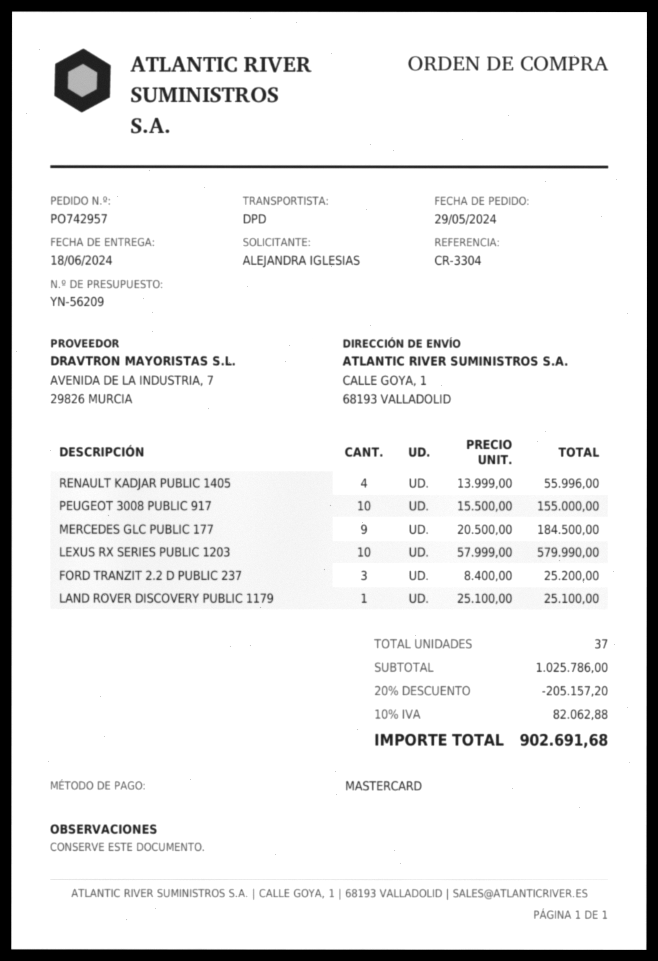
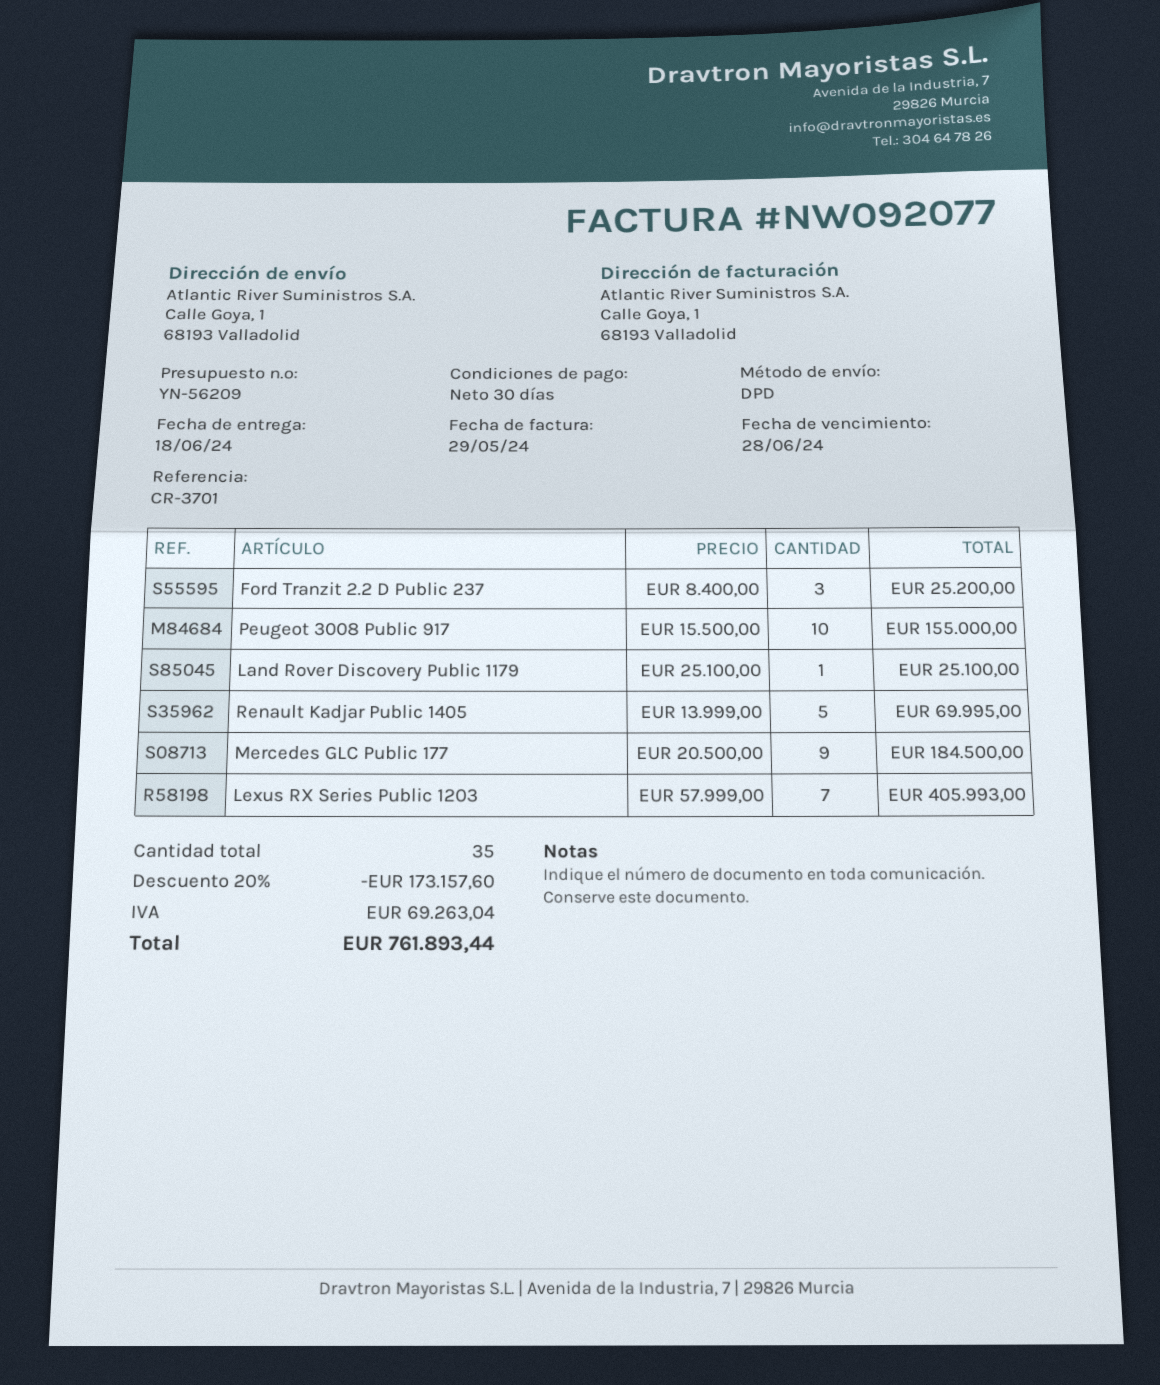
reference: CR-3304 -> CR-3701
RENAULT KADJAR PUBLIC 1405: 4 x 13999.00 = 55996.00 -> 5 x 13999.00 = 69995.00
LEXUS RX SERIES PUBLIC 1203: 10 x 57999.00 = 579990.00 -> 7 x 57999.00 = 405993.00
total quantity: 37 -> 35
discount: 20% = 205157.20 -> 20% = 173157.60
tax: 82062.88 -> 69263.04
total: 902691.68 -> 761893.44

